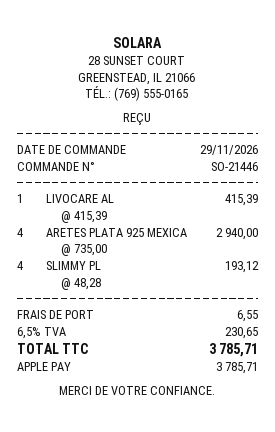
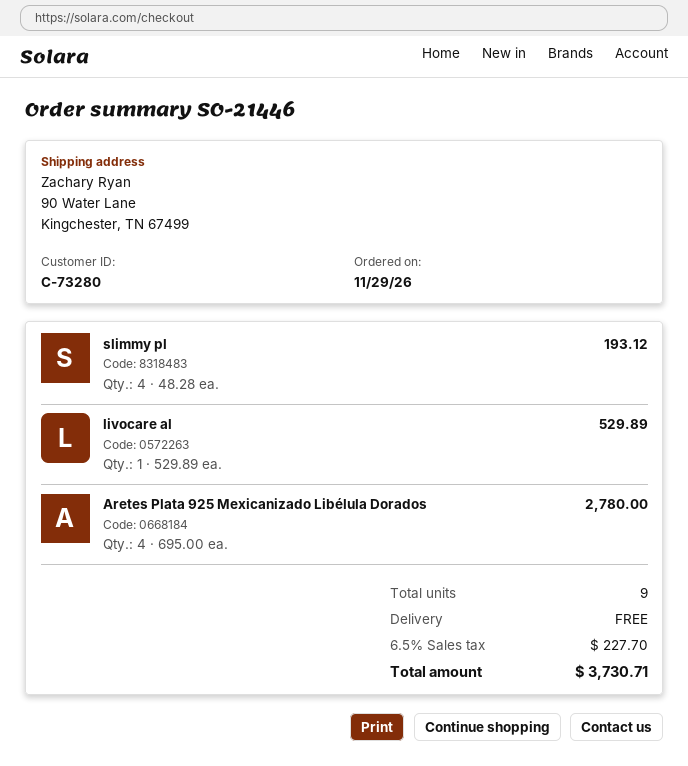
LIVOCARE AL: 1 x 415.39 = 415.39 -> 1 x 529.89 = 529.89
ARETES PLATA 925 MEXICA: 4 x 735.00 = 2940.00 -> 4 x 695.00 = 2780.00
shipping: 6.55 -> 0.00
tax: 6.5% = 230.65 -> 6.5% = 227.70
total: 3785.71 -> 3730.71

